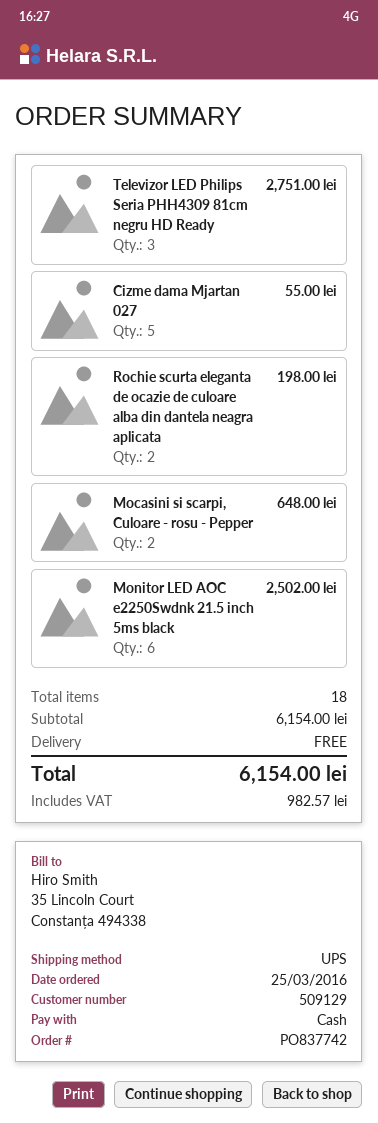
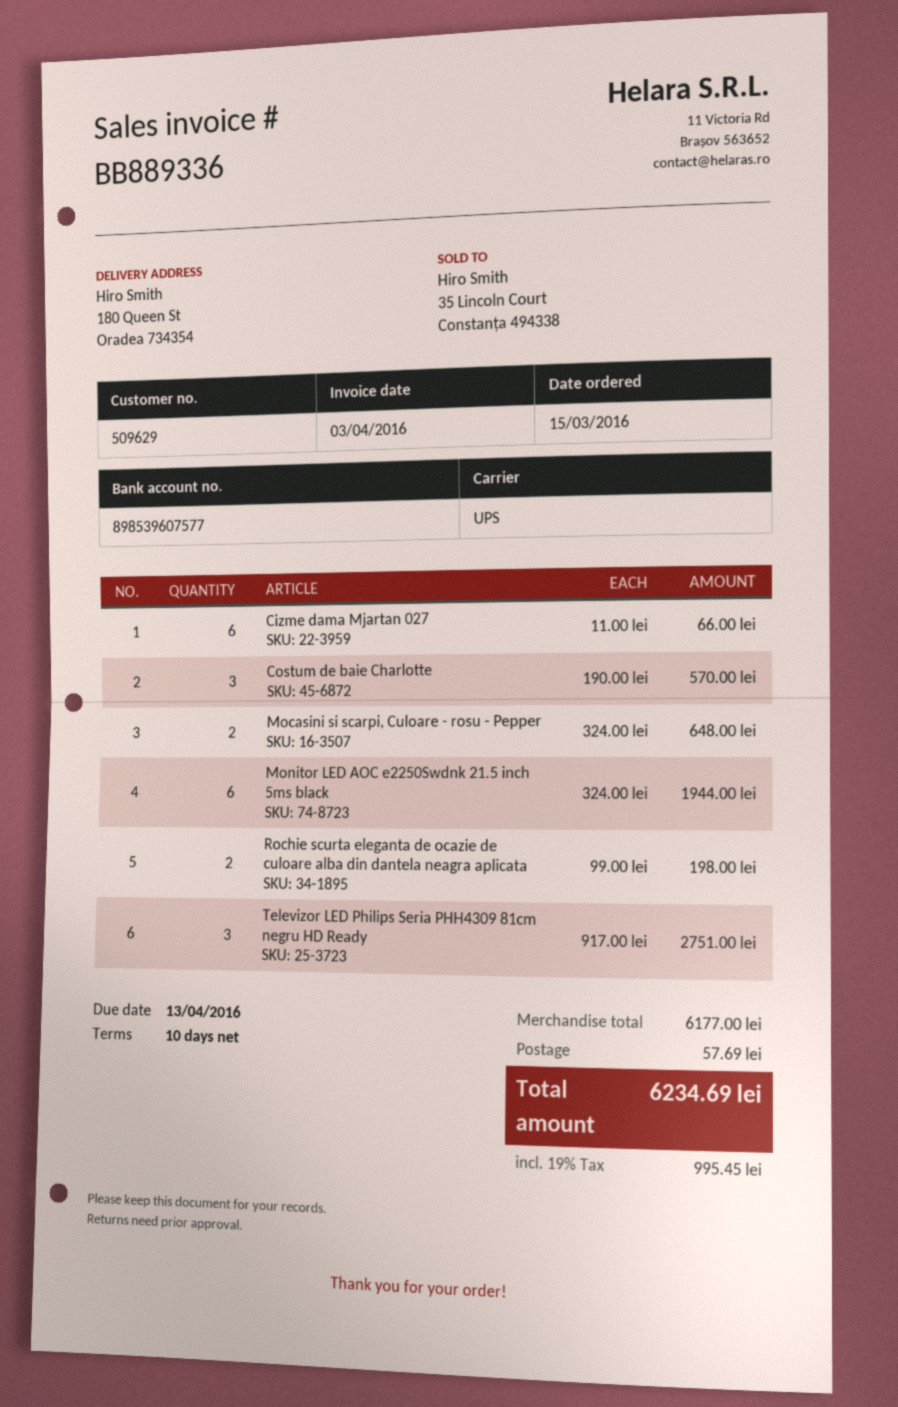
order date: 2016-03-25 -> 2016-03-15
customer number: 509129 -> 509629
Cizme dama Mjartan 027: 5 for 55.00 -> 6 for 66.00
Monitor LED AOC e2250Swdnk 21.5 inch 5ms black: 6 for 2502.00 -> 6 for 1944.00
Costum de baie Charlotte: none -> 3 for 570.00
subtotal: 6154.00 -> 6177.00
shipping: 0.00 -> 57.69
tax: 982.57 -> 995.45
total: 6154.00 -> 6234.69

